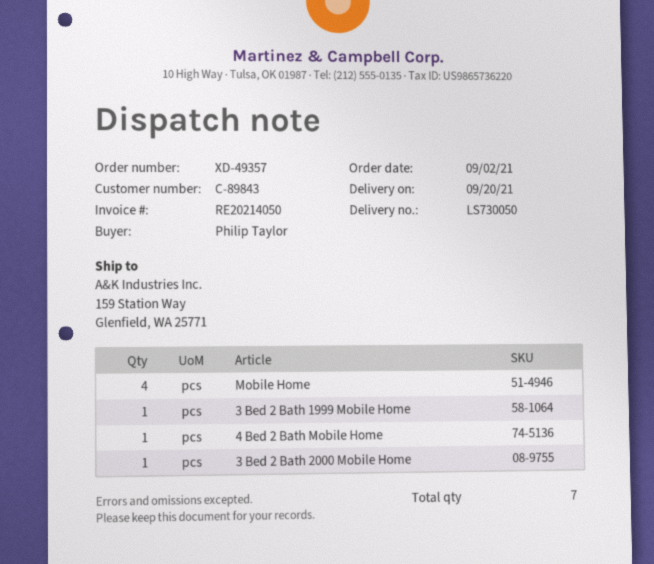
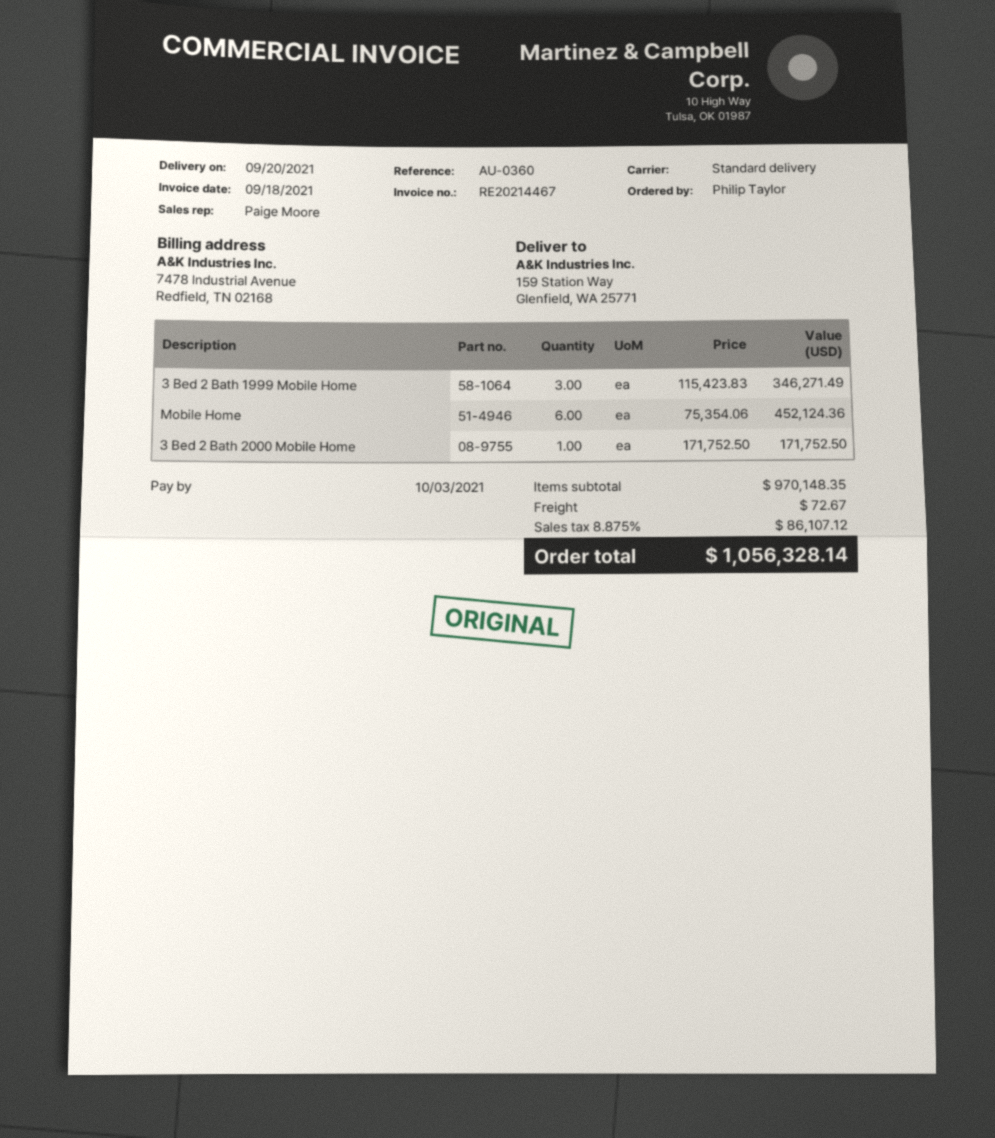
invoice number: RE20214050 -> RE20214467
Mobile Home: 4 -> 6
3 Bed 2 Bath 1999 Mobile Home: 1 -> 3
4 Bed 2 Bath Mobile Home: 1 -> none

